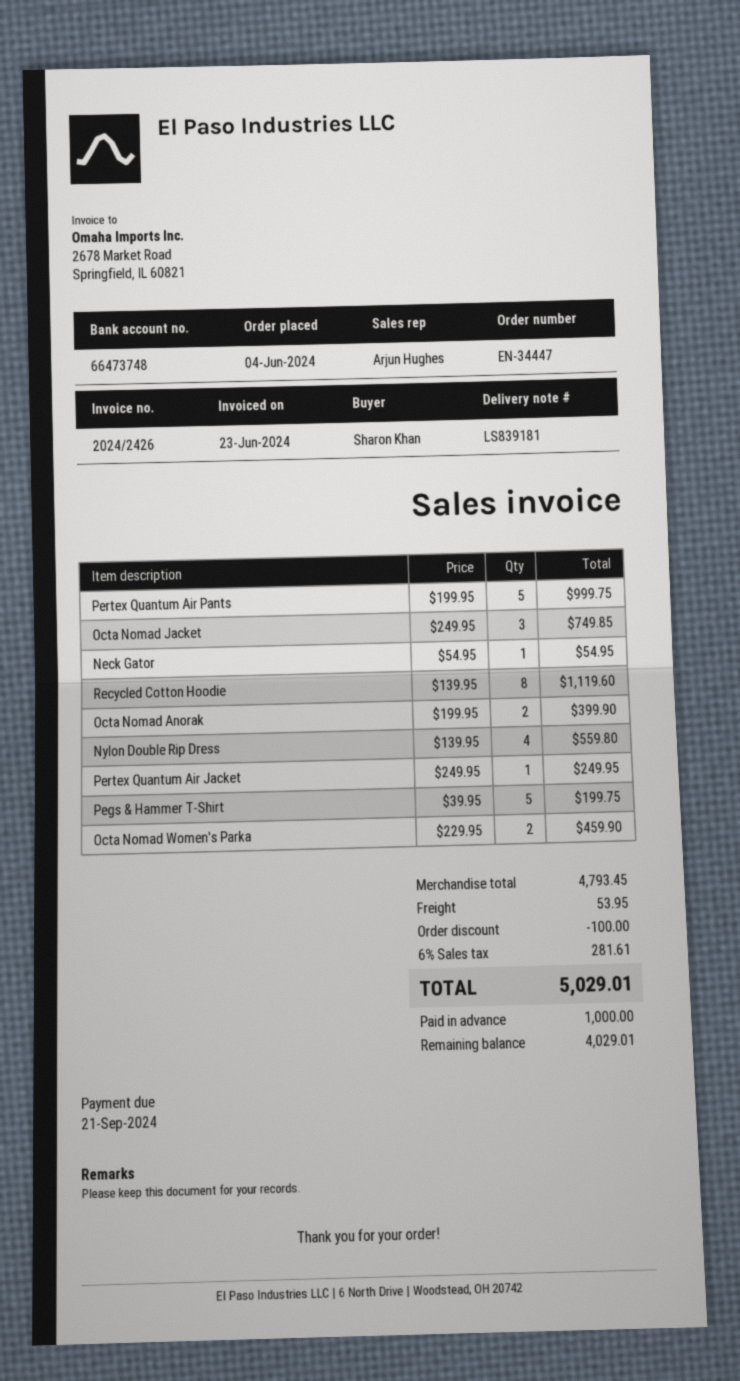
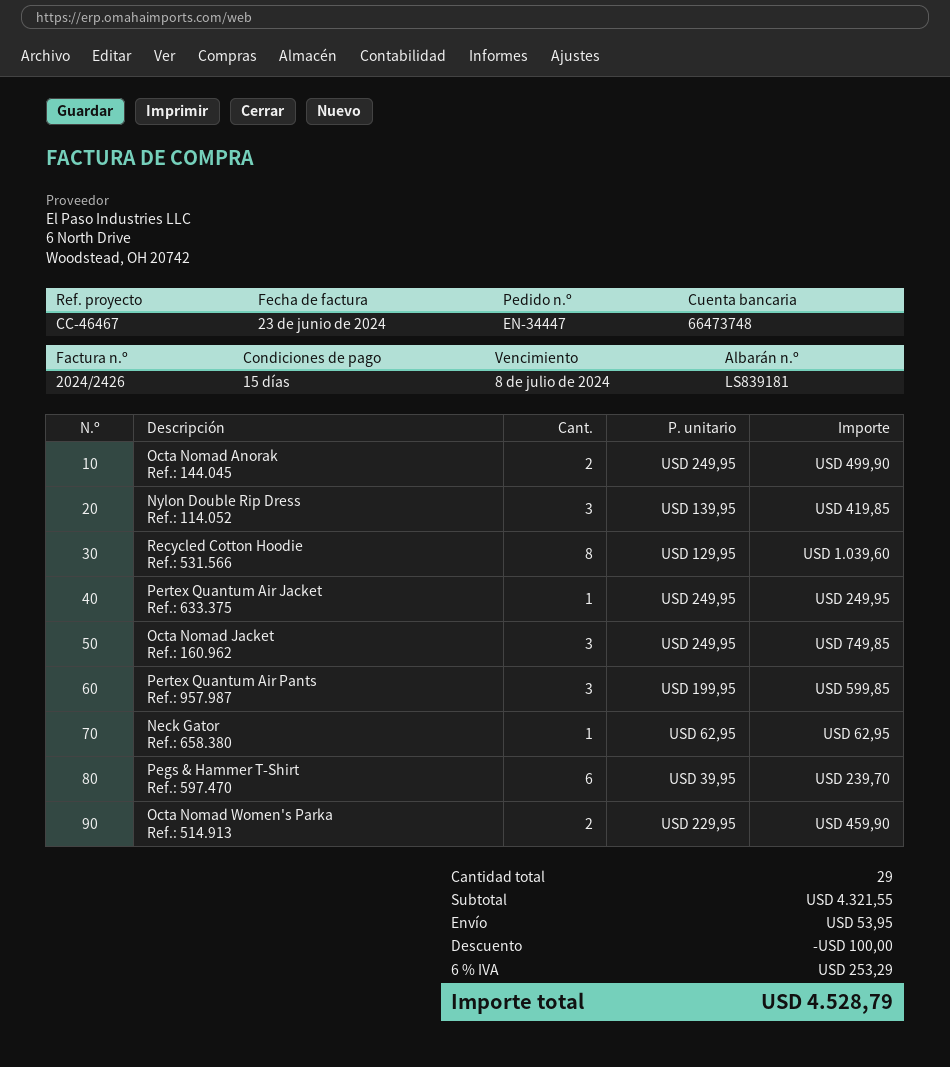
due date: 2024-09-21 -> 2024-07-08
Pertex Quantum Air Pants: 5 x 199.95 = 999.75 -> 3 x 199.95 = 599.85
Neck Gator: 1 x 54.95 = 54.95 -> 1 x 62.95 = 62.95
Recycled Cotton Hoodie: 8 x 139.95 = 1119.60 -> 8 x 129.95 = 1039.60
Octa Nomad Anorak: 2 x 199.95 = 399.90 -> 2 x 249.95 = 499.90
Nylon Double Rip Dress: 4 x 139.95 = 559.80 -> 3 x 139.95 = 419.85
Pegs & Hammer T-Shirt: 5 x 39.95 = 199.75 -> 6 x 39.95 = 239.70
subtotal: 4793.45 -> 4321.55
tax: 6% = 281.61 -> 6% = 253.29
total: 5029.01 -> 4528.79

